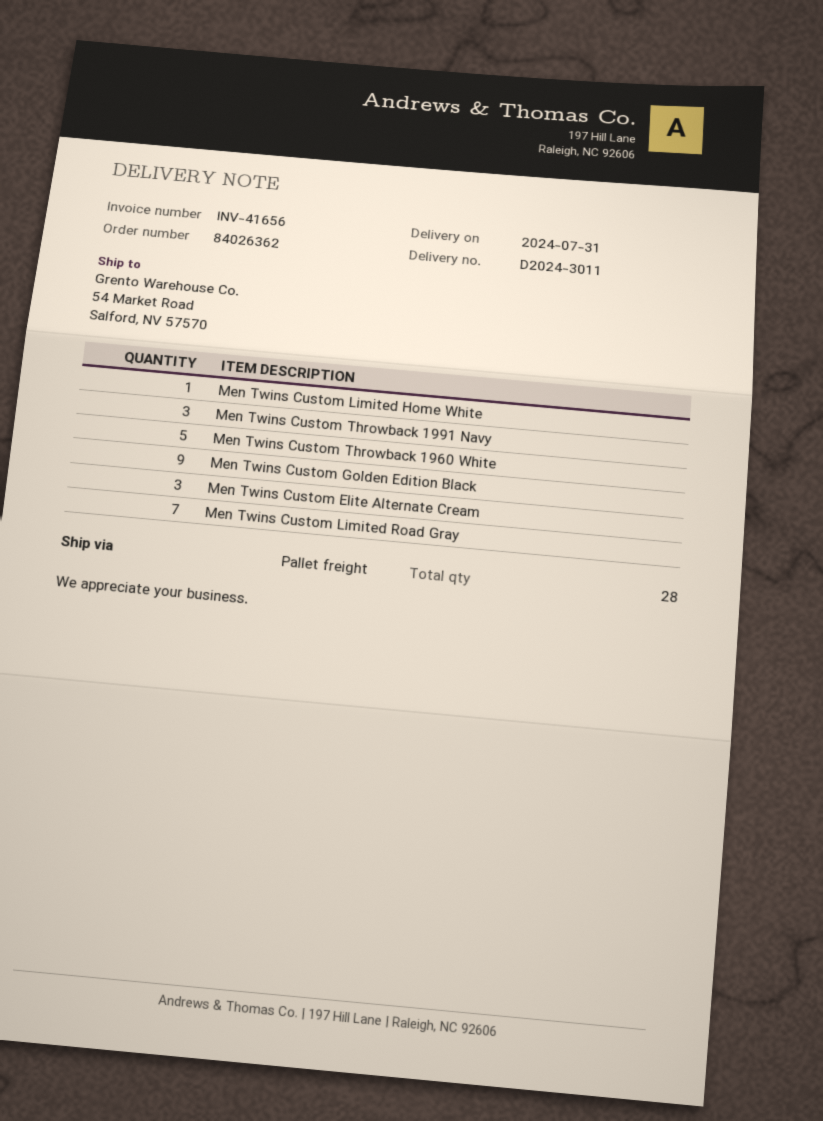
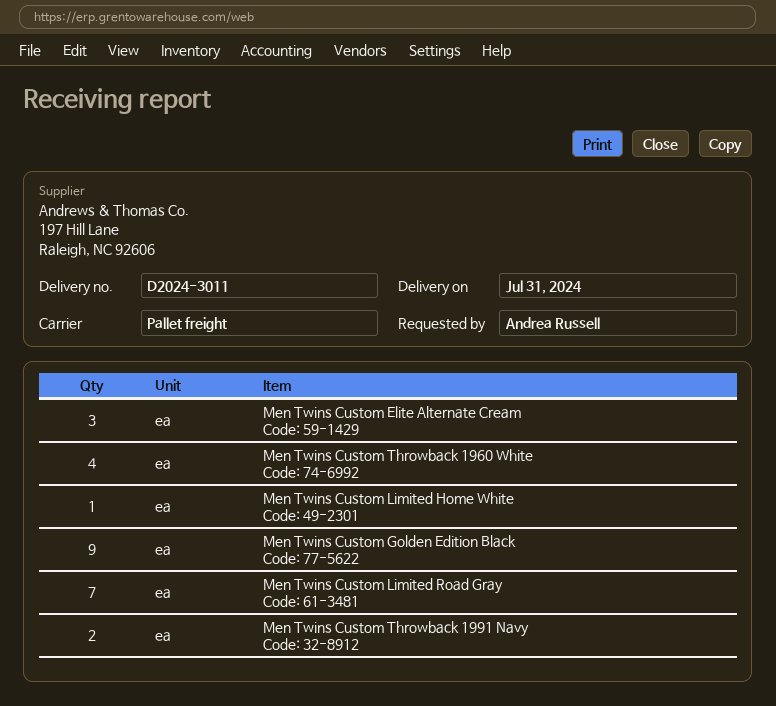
Men Twins Custom Throwback 1991 Navy: 3 -> 2
Men Twins Custom Throwback 1960 White: 5 -> 4

